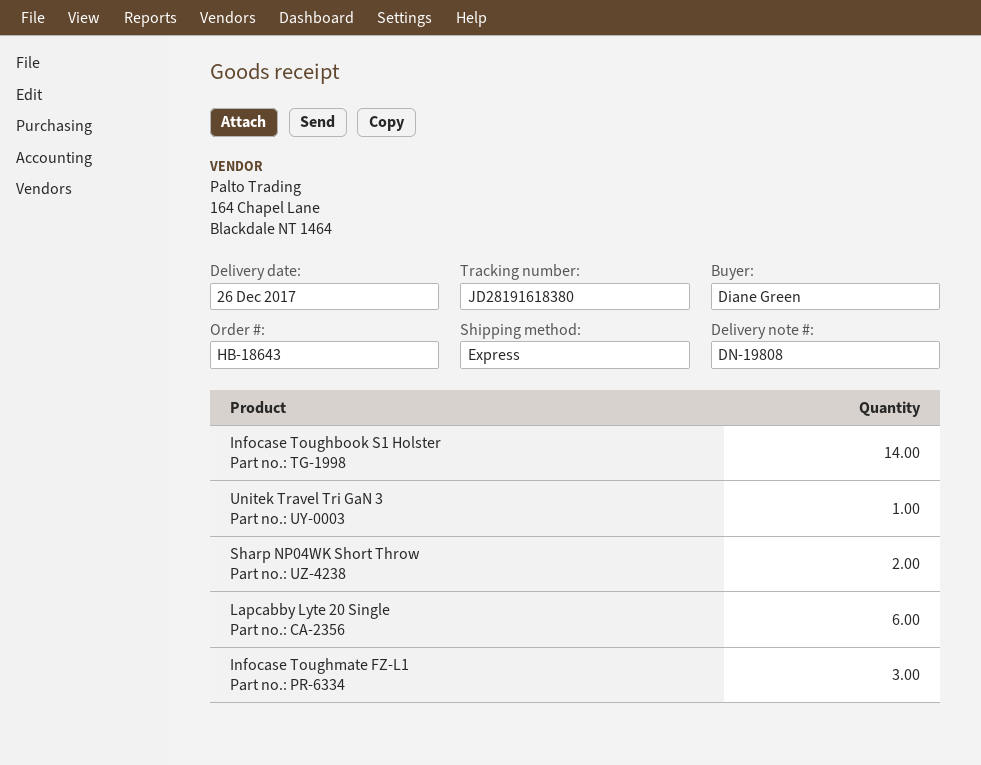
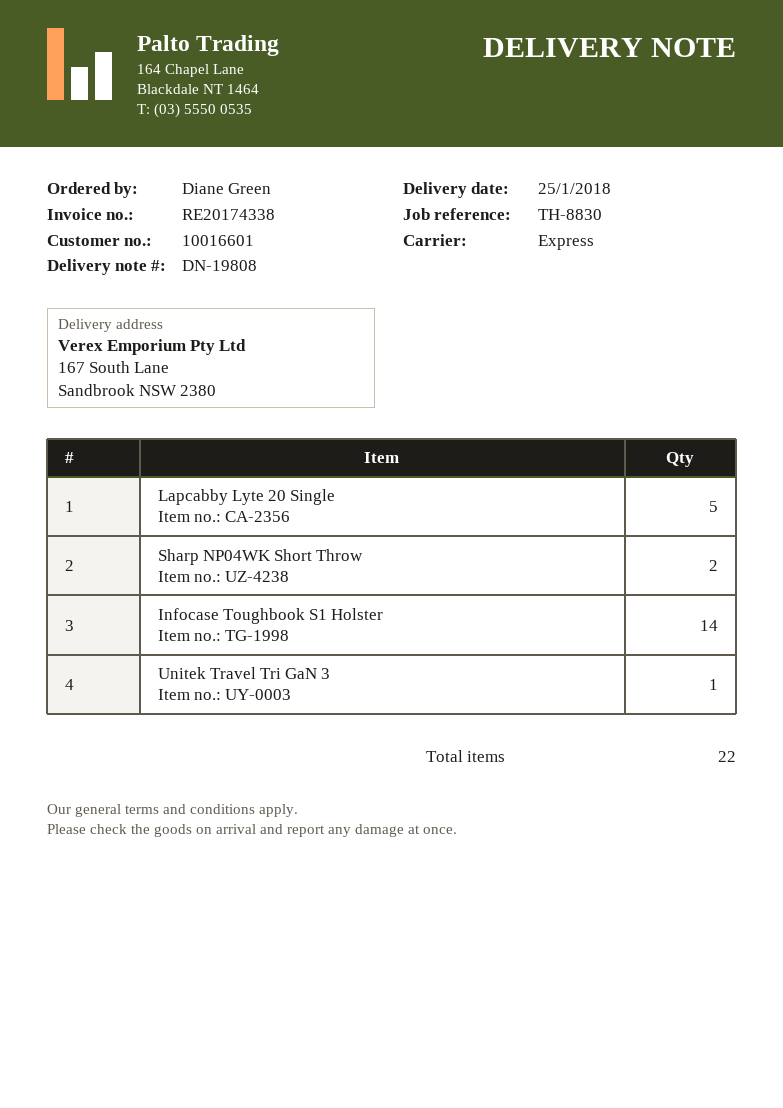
delivery date: 2017-12-26 -> 2018-01-25
Lapcabby Lyte 20 Single: 6 -> 5
Infocase Toughmate FZ-L1: 3 -> none

